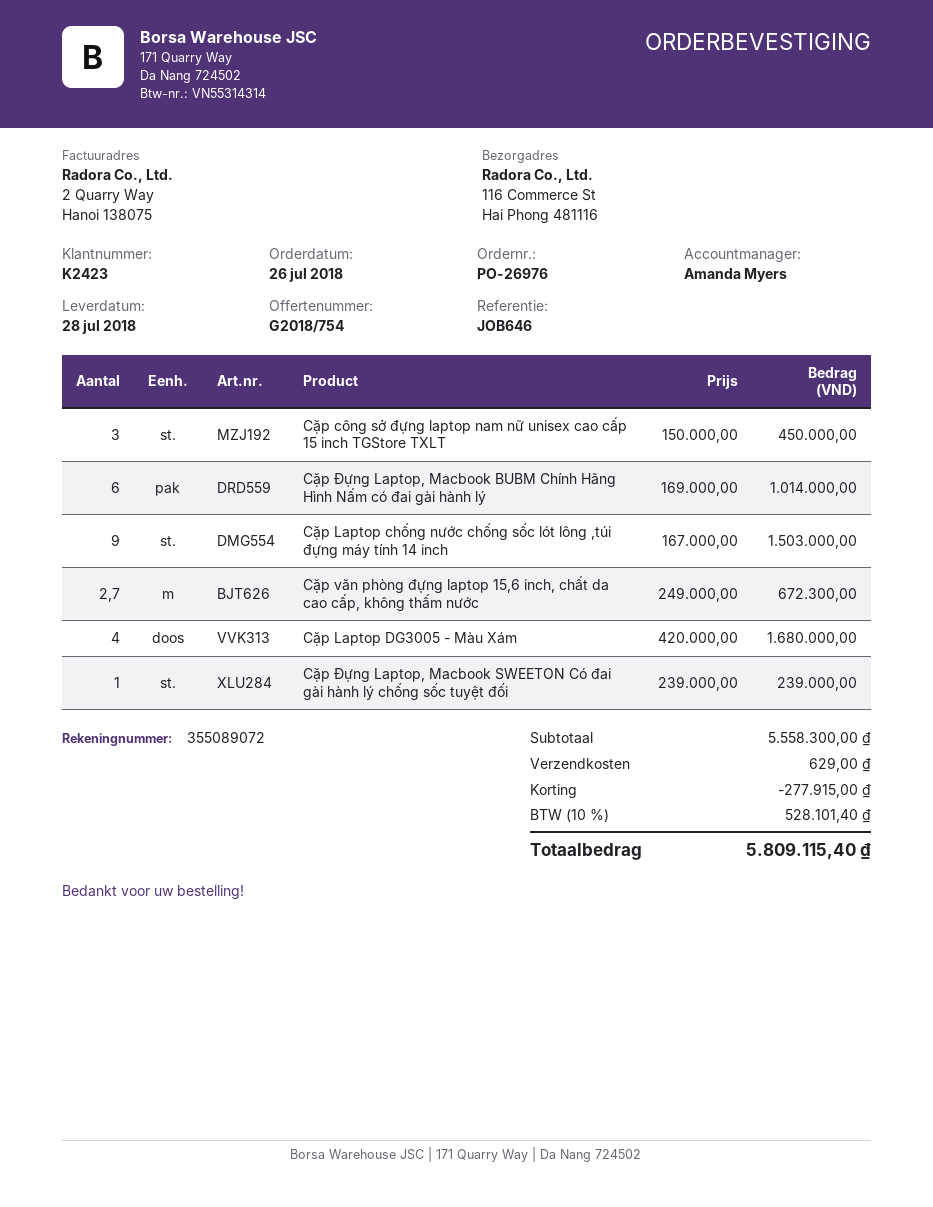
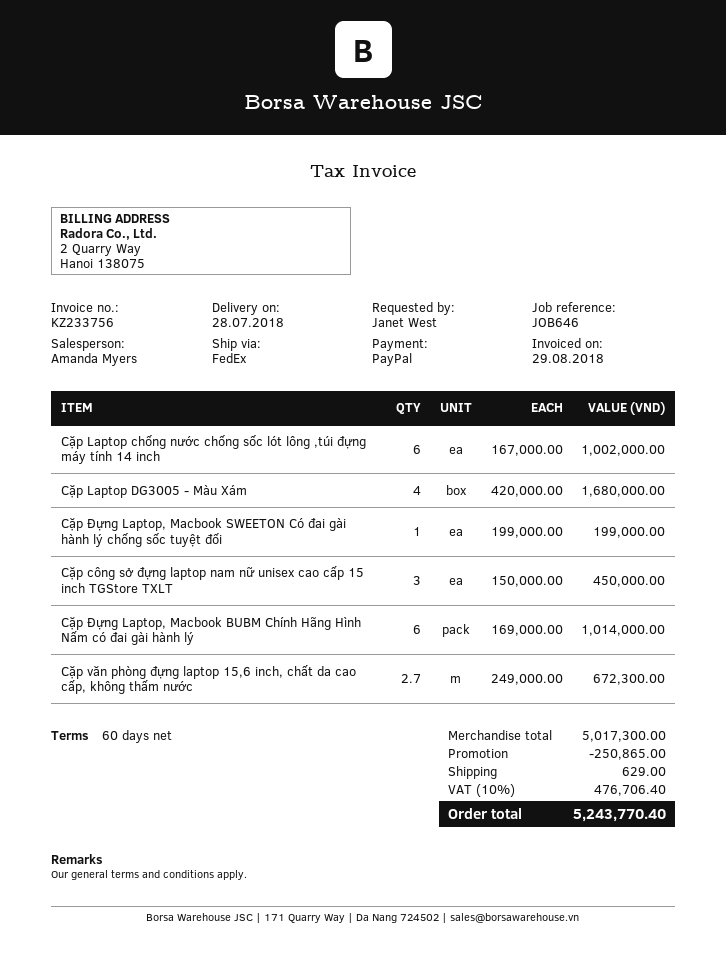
Cặp Laptop chống nước chống sốc lót lông ,túi đựng máy tính 14 inch: 9 x 167000.00 = 1503000.00 -> 6 x 167000.00 = 1002000.00
Cặp Đựng Laptop, Macbook SWEETON Có đai gài hành lý chống sốc tuyệt đối: 1 x 239000.00 = 239000.00 -> 1 x 199000.00 = 199000.00
subtotal: 5558300.00 -> 5017300.00
discount: 277915.00 -> 250865.00
tax: 10% = 528101.40 -> 10% = 476706.40
total: 5809115.40 -> 5243770.40

